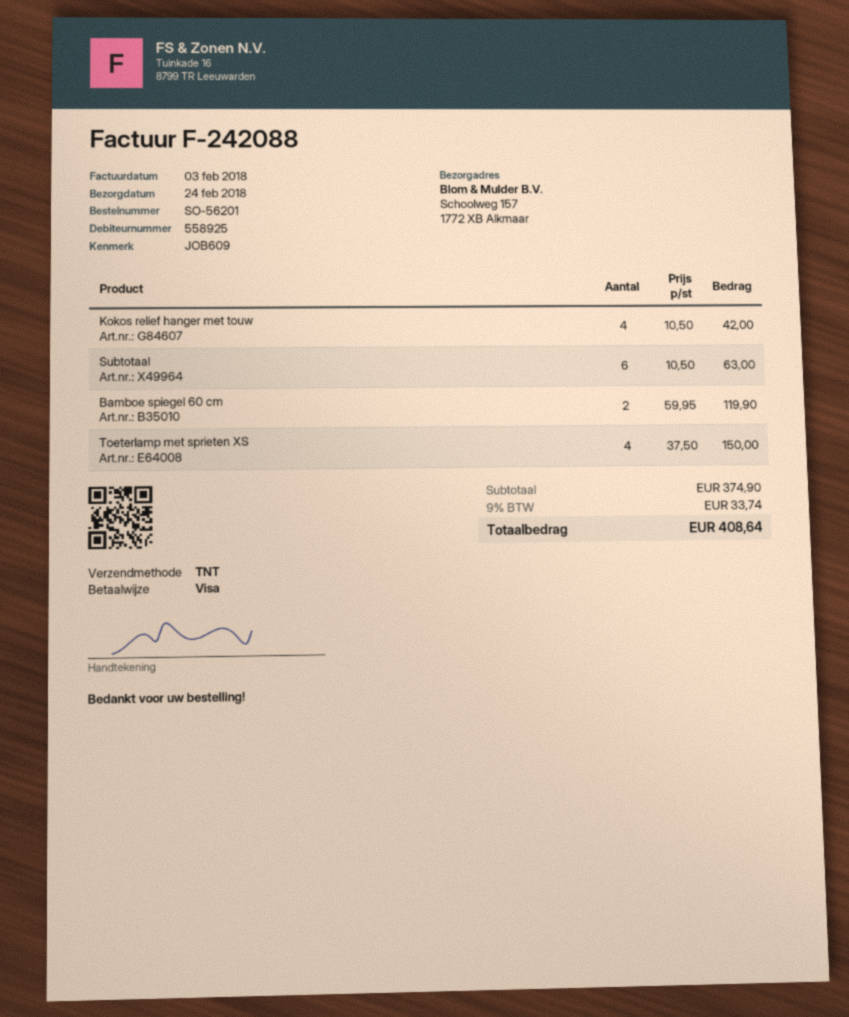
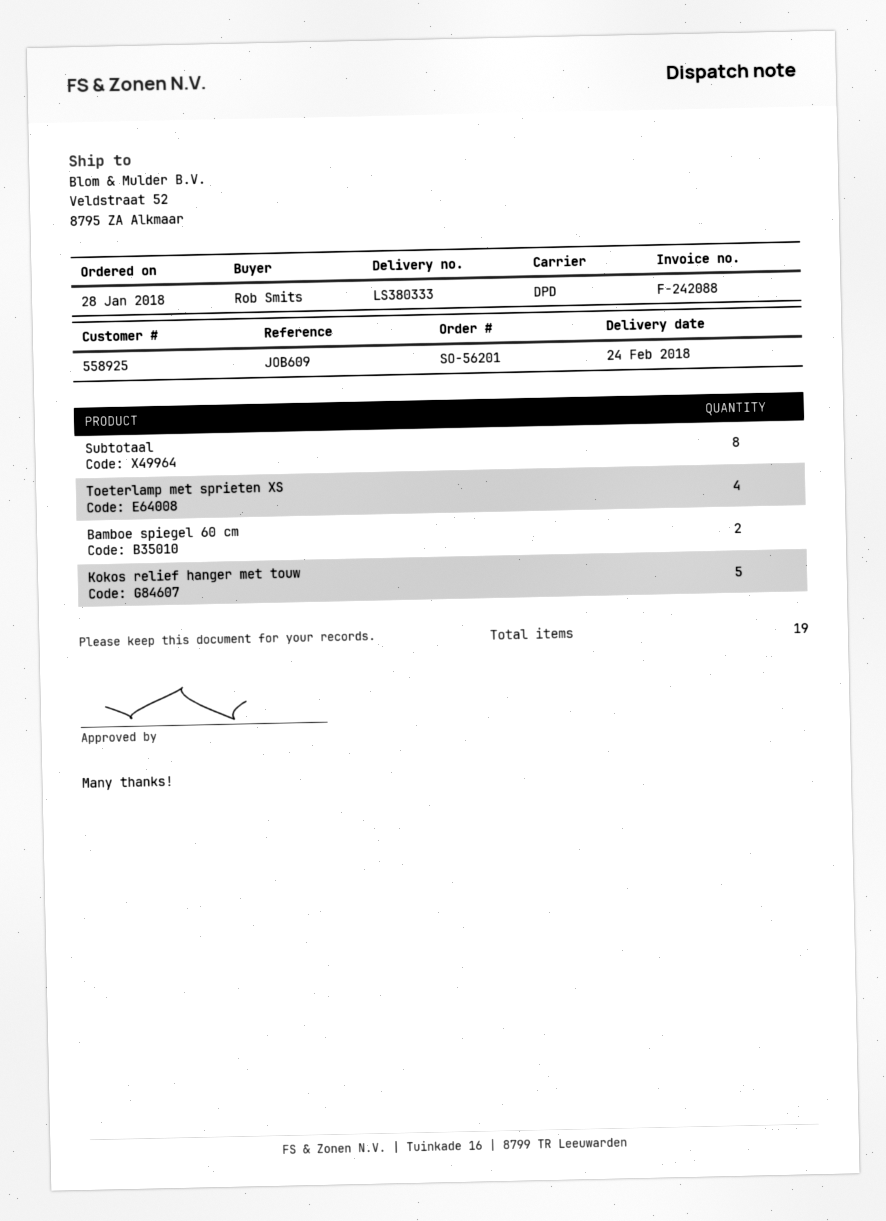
shipping method: TNT -> DPD
ship to: Schoolweg 157, 1772 XB Alkmaar -> Veldstraat 52, 8795 ZA Alkmaar
Kokos relief hanger met touw: 4 -> 5
Subtotaal: 6 -> 8

